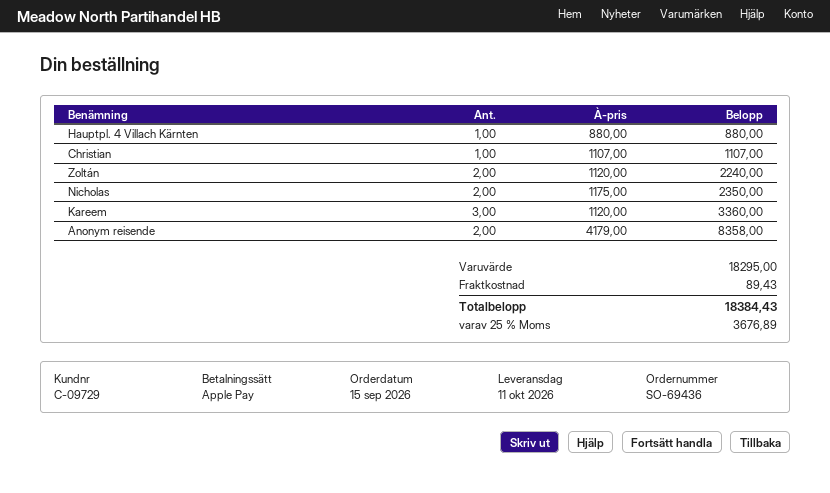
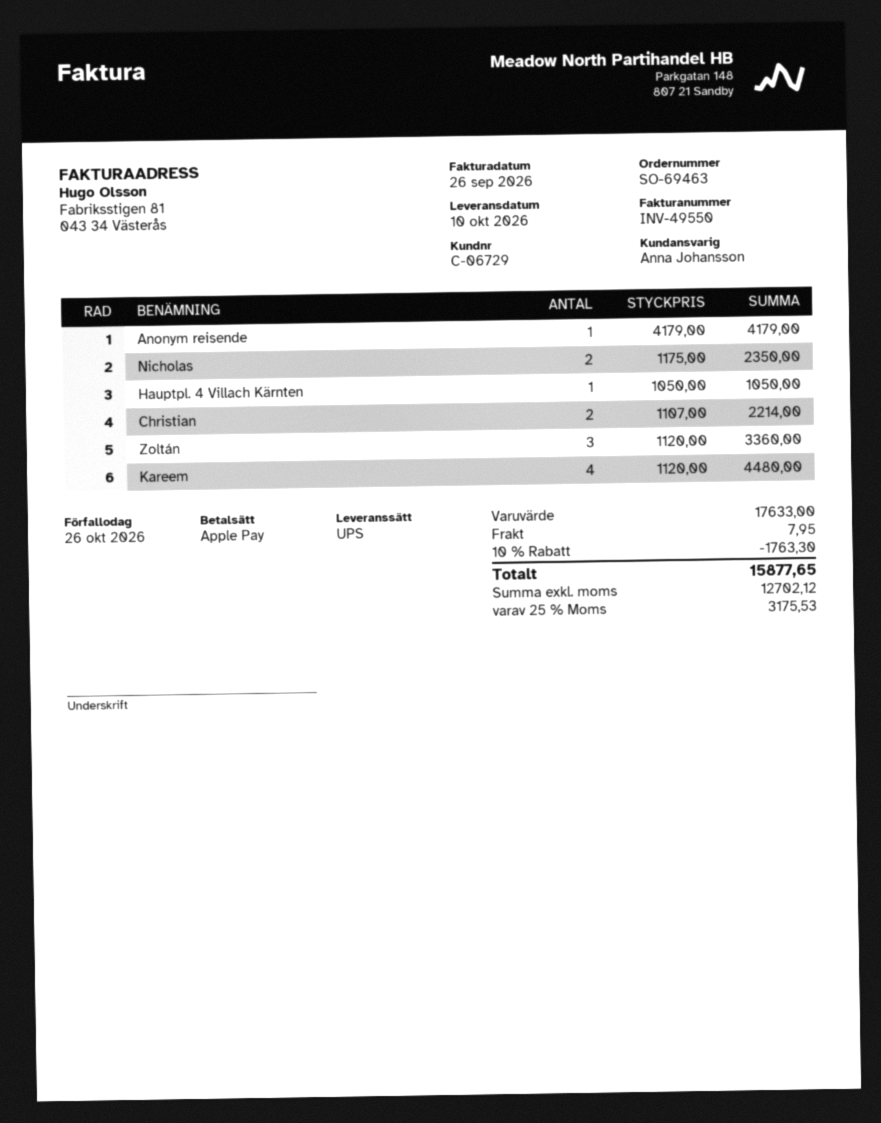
order number: SO-69436 -> SO-69463
delivery date: 2026-10-11 -> 2026-10-10
customer number: C-09729 -> C-06729
Hauptpl. 4 Villach Kärnten: 1 x 880.00 = 880.00 -> 1 x 1050.00 = 1050.00
Christian: 1 x 1107.00 = 1107.00 -> 2 x 1107.00 = 2214.00
Zoltán: 2 x 1120.00 = 2240.00 -> 3 x 1120.00 = 3360.00
Kareem: 3 x 1120.00 = 3360.00 -> 4 x 1120.00 = 4480.00
Anonym reisende: 2 x 4179.00 = 8358.00 -> 1 x 4179.00 = 4179.00
subtotal: 18295.00 -> 17633.00
discount: none -> 10% = 1763.30
shipping: 89.43 -> 7.95
tax: 25% = 3676.89 -> 25% = 3175.53
total: 18384.43 -> 15877.65

